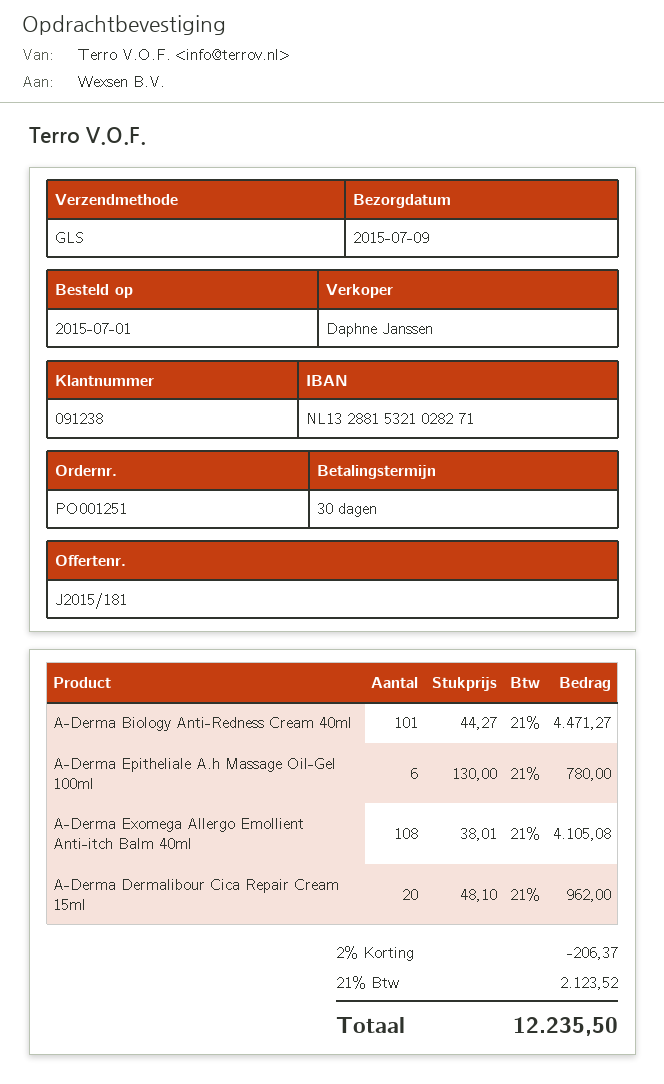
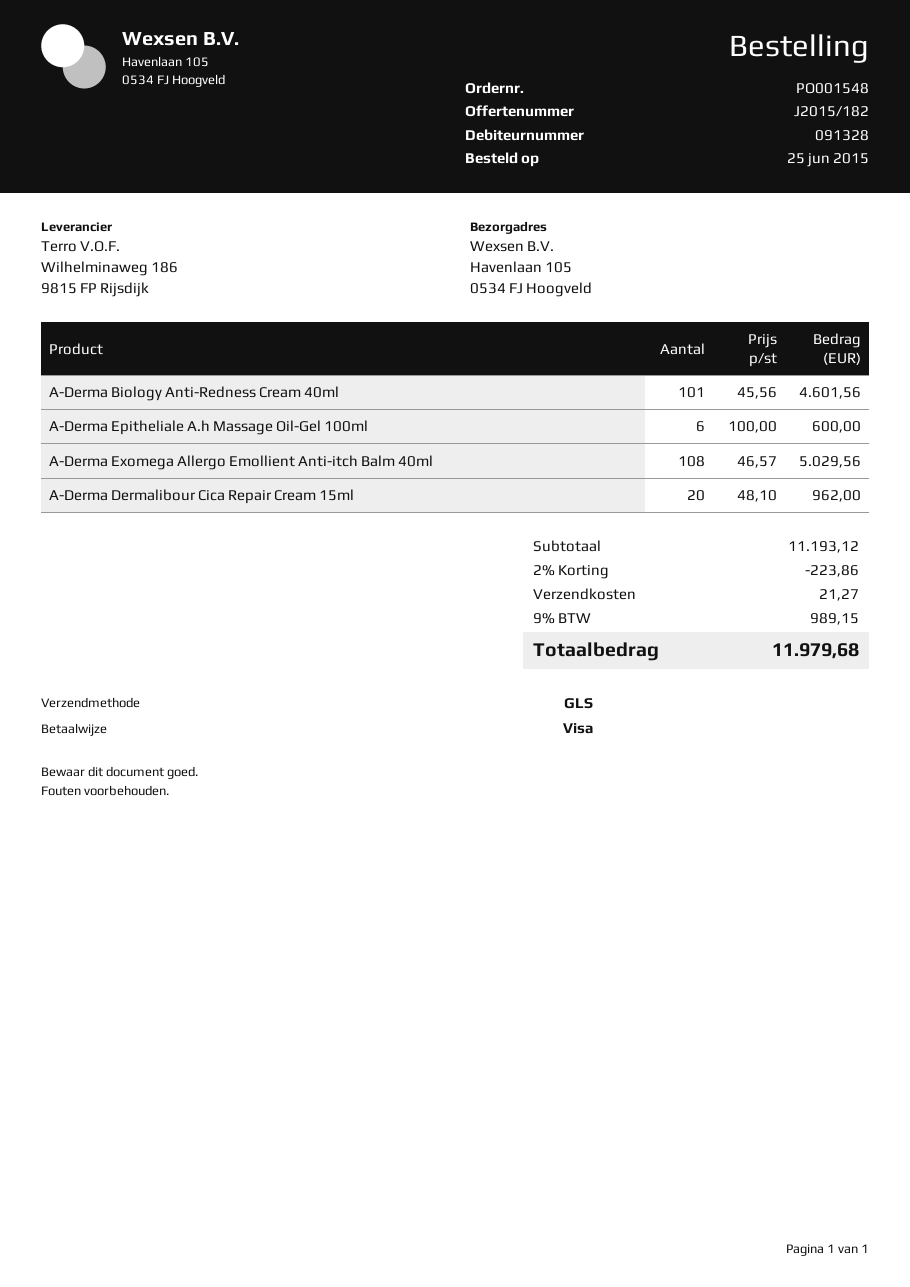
quote number: J2015/181 -> J2015/182
order number: PO001251 -> PO001548
order date: 2015-07-01 -> 2015-06-25
customer number: 091238 -> 091328
A-Derma Biology Anti-Redness Cream 40ml: 101 x 44.27 = 4471.27 -> 101 x 45.56 = 4601.56
A-Derma Epitheliale A.h Massage Oil-Gel 100ml: 6 x 130.00 = 780.00 -> 6 x 100.00 = 600.00
A-Derma Exomega Allergo Emollient Anti-itch Balm 40ml: 108 x 38.01 = 4105.08 -> 108 x 46.57 = 5029.56
discount: 2% = 206.37 -> 2% = 223.86
shipping: none -> 21.27
tax: 21% = 2123.52 -> 9% = 989.15
total: 12235.50 -> 11979.68

